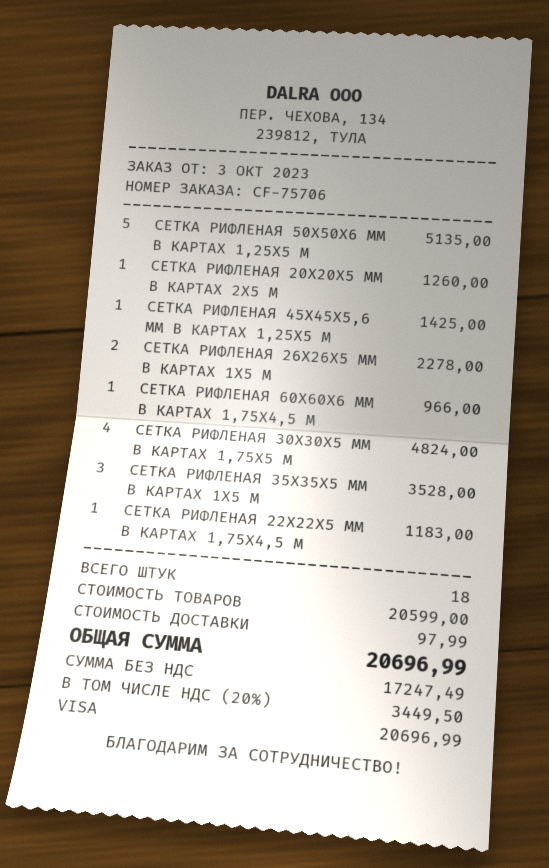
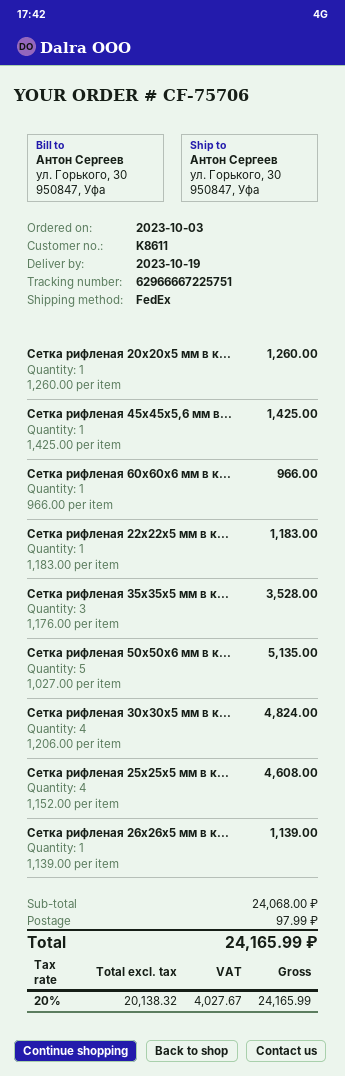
СЕТКА РИФЛЕНАЯ 26Х26Х5 ММ В КАРТАХ 1Х5 М: 2 for 2278.00 -> 1 for 1139.00
Сетка рифленая 25х25х5 мм в к...: none -> 4 for 4608.00
subtotal: 20599.00 -> 24068.00
net: 17247.49 -> 20138.32
tax: 20% = 3449.50 -> 20% = 4027.67
total: 20696.99 -> 24165.99

